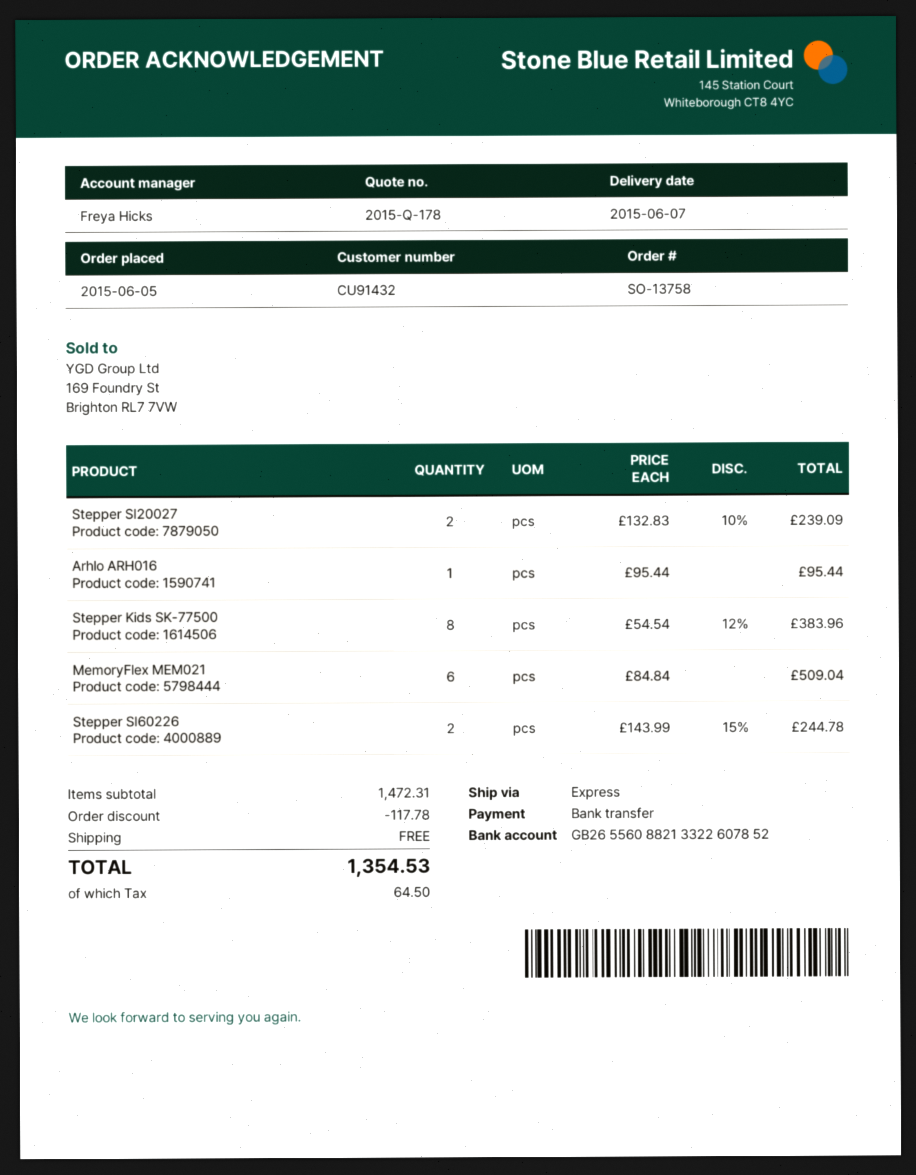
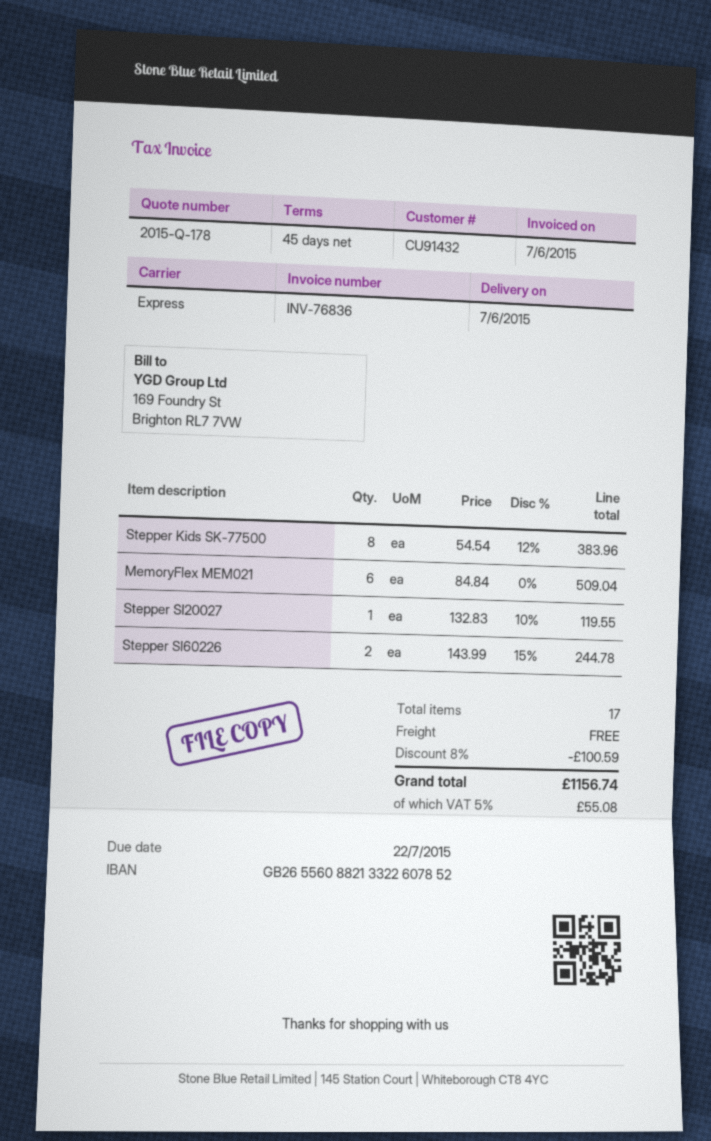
Stepper SI20027: 2 x 132.83 - 10% = 239.09 -> 1 x 132.83 - 10% = 119.55
Arhlo ARH016: 1 x 95.44 = 95.44 -> none
discount: 117.78 -> 100.59
tax: 64.50 -> 55.08
total: 1354.53 -> 1156.74

